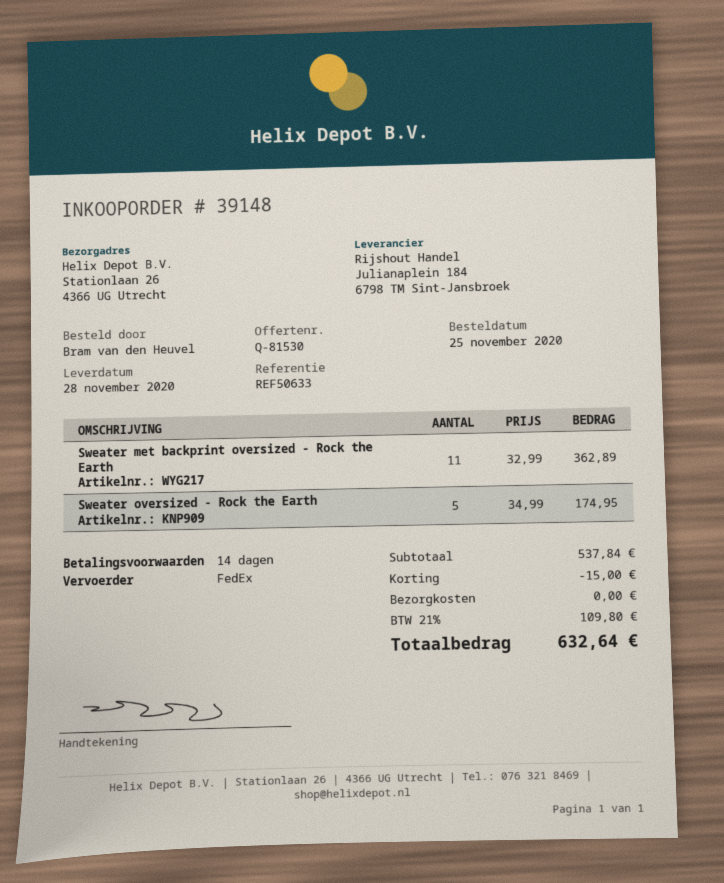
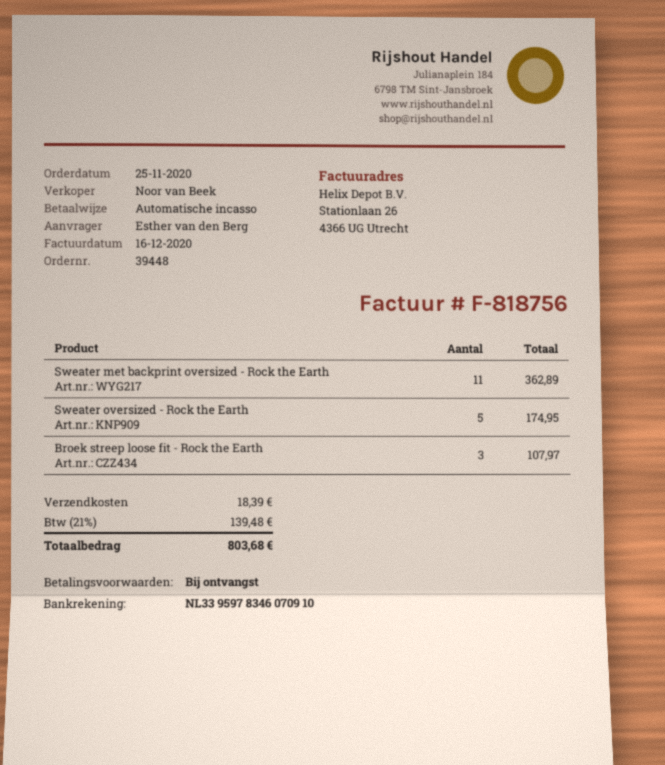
order number: 39148 -> 39448
payment terms: 14 days -> on receipt
ordered by: Bram van den Heuvel -> Esther van den Berg
Broek streep loose fit - Rock the Earth: none -> 3 for 107.97
discount: 15.00 -> none
shipping: 0.00 -> 18.39
tax: 21% = 109.80 -> 21% = 139.48
total: 632.64 -> 803.68

